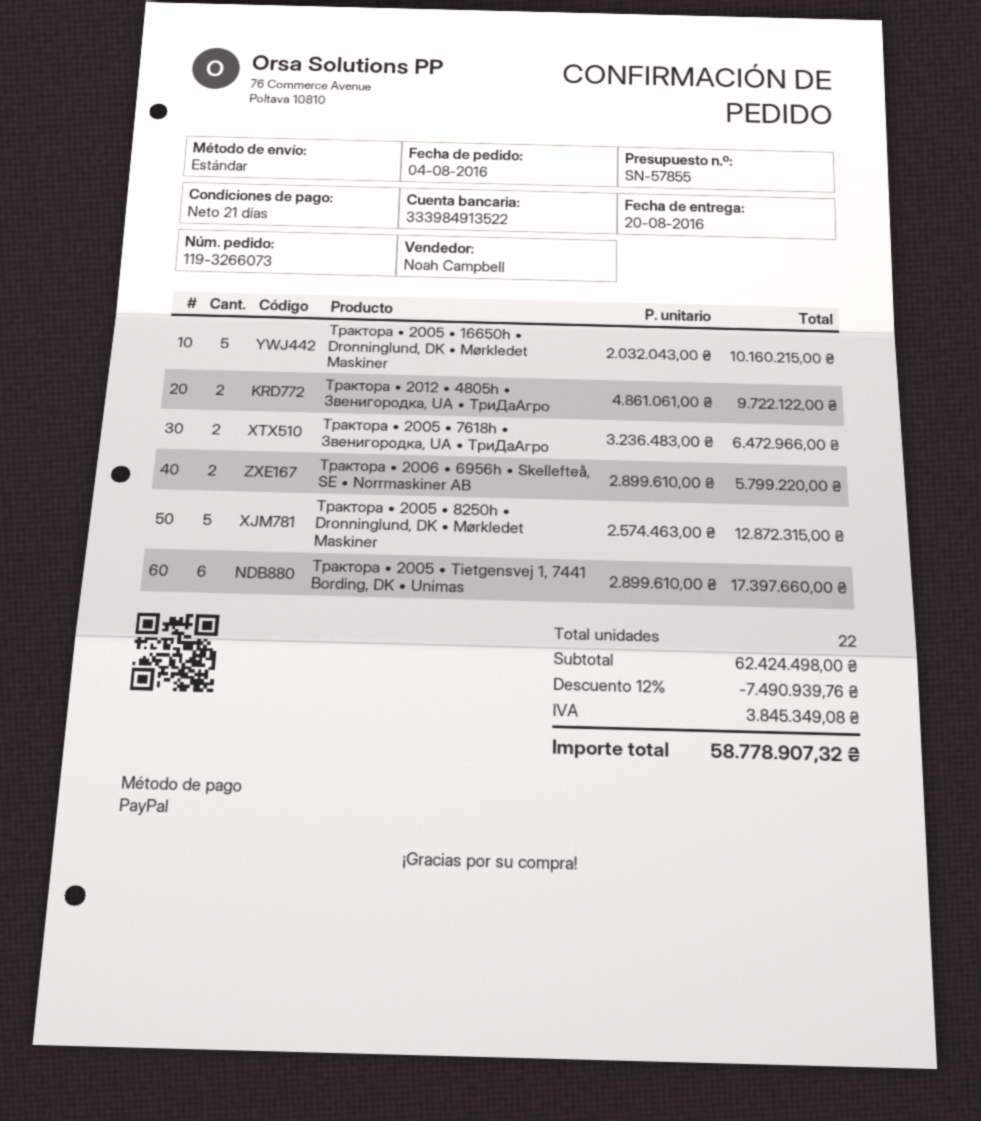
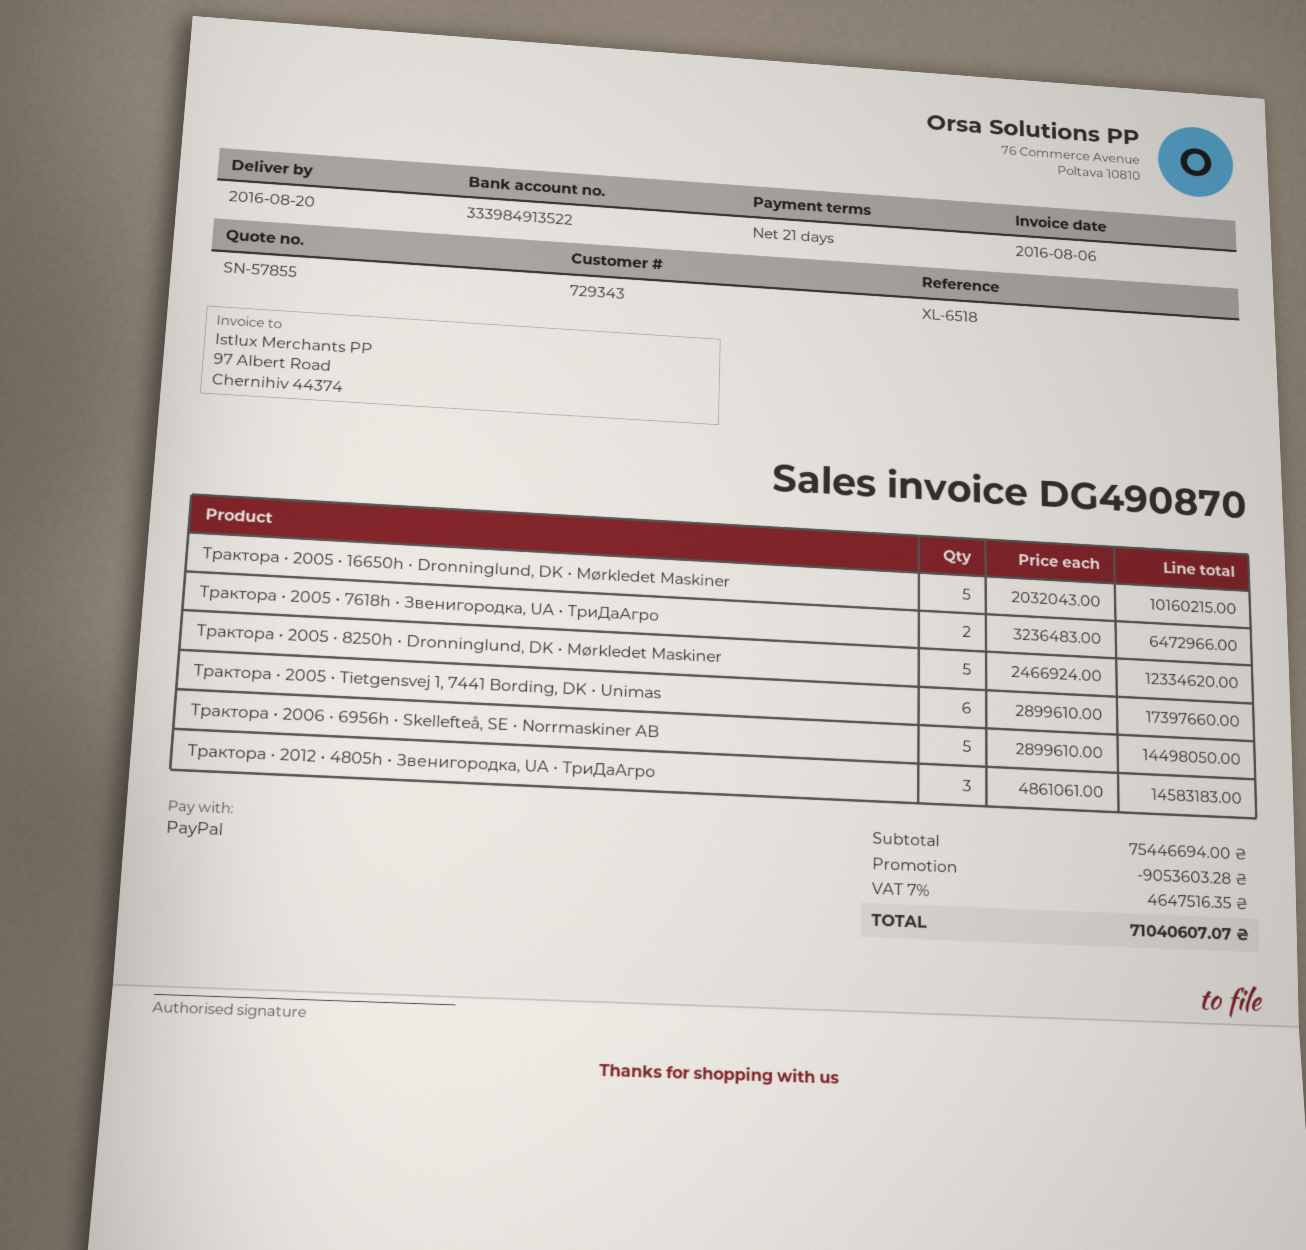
Трактора • 2012 • 4805h • Звенигородка, UA • ТриДаАгро: 2 x 4861061.00 = 9722122.00 -> 3 x 4861061.00 = 14583183.00
Трактора • 2006 • 6956h • Skellefteå, SE • Norrmaskiner AB: 2 x 2899610.00 = 5799220.00 -> 5 x 2899610.00 = 14498050.00
Трактора • 2005 • 8250h • Dronninglund, DK • Mørkledet Maskiner: 5 x 2574463.00 = 12872315.00 -> 5 x 2466924.00 = 12334620.00
subtotal: 62424498.00 -> 75446694.00
discount: 7490939.76 -> 9053603.28
tax: 3845349.08 -> 4647516.35
total: 58778907.32 -> 71040607.07

